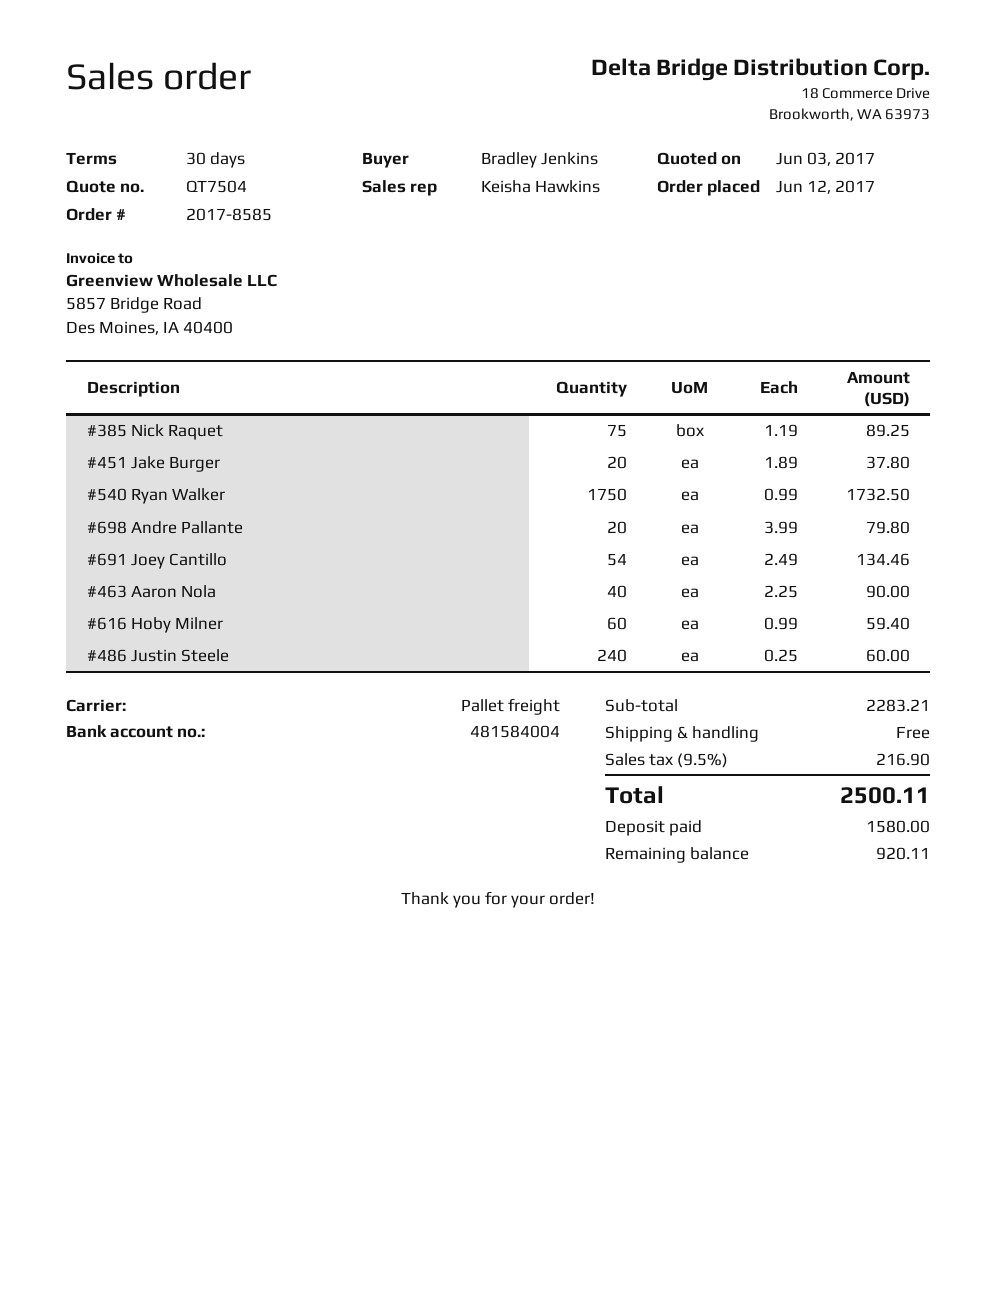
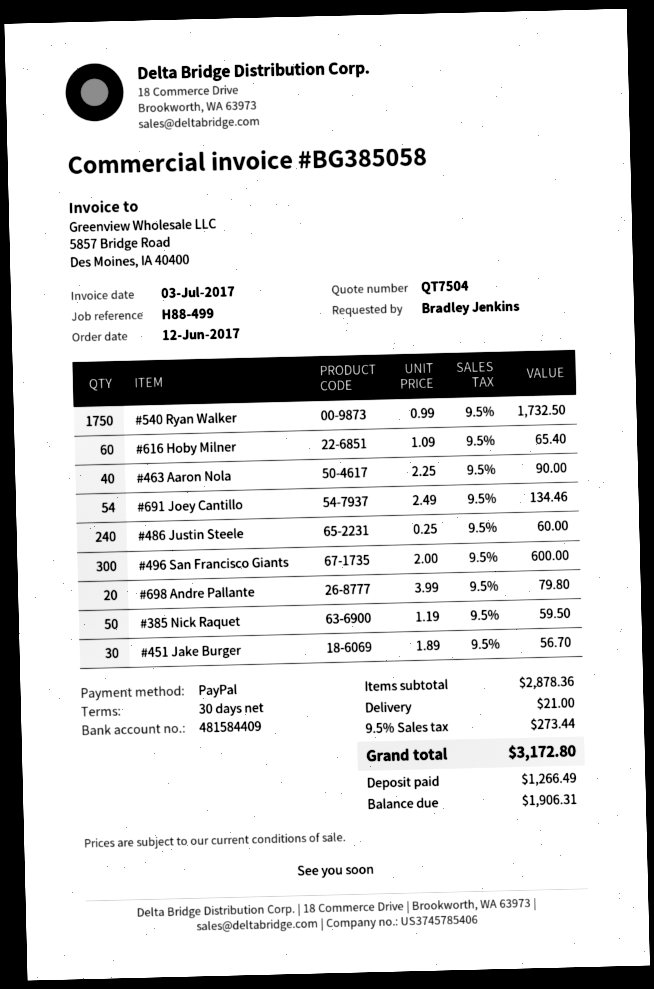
bank account: 481584004 -> 481584409
#385 Nick Raquet: 75 x 1.19 = 89.25 -> 50 x 1.19 = 59.50
#451 Jake Burger: 20 x 1.89 = 37.80 -> 30 x 1.89 = 56.70
#616 Hoby Milner: 60 x 0.99 = 59.40 -> 60 x 1.09 = 65.40
#496 San Francisco Giants: none -> 300 x 2.00 = 600.00
subtotal: 2283.21 -> 2878.36
shipping: 0.00 -> 21.00
tax: 9.5% = 216.90 -> 9.5% = 273.44
total: 2500.11 -> 3172.80
deposit: 1580.00 -> 1266.49
balance: 920.11 -> 1906.31

